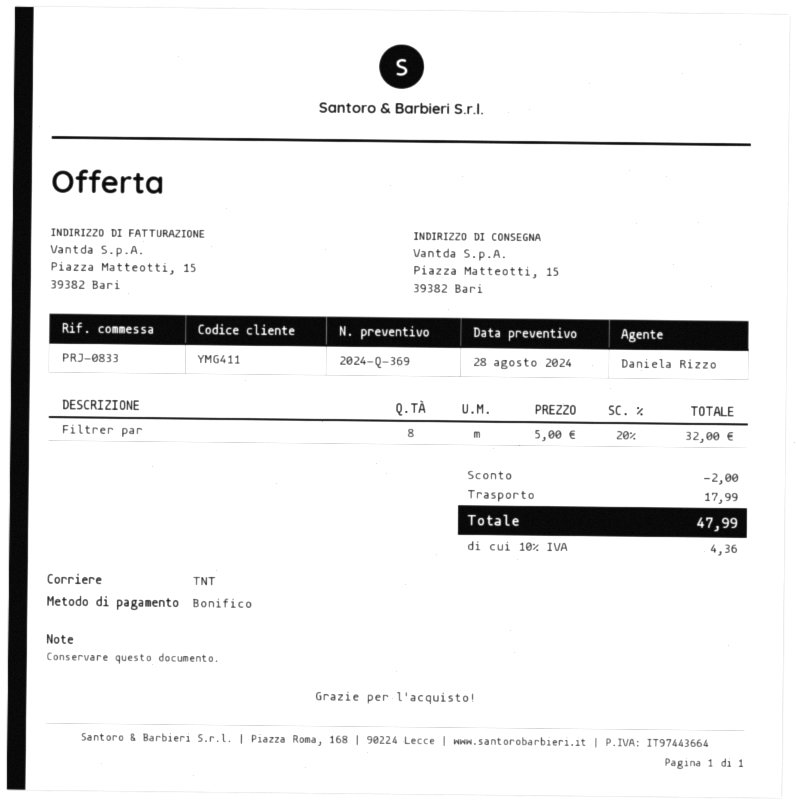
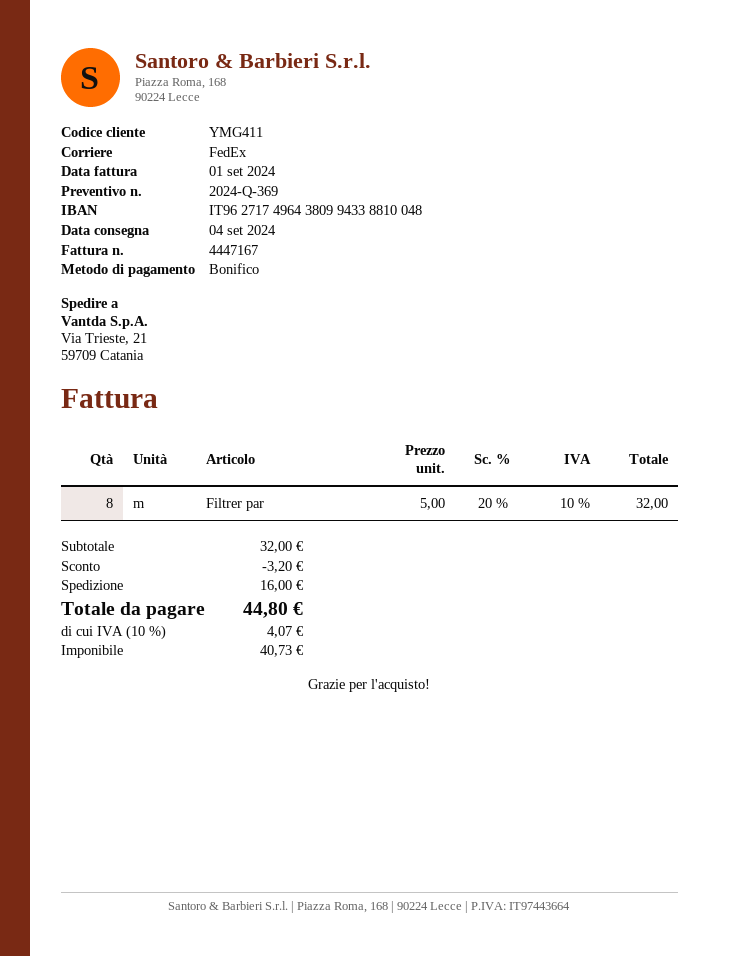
shipping method: TNT -> FedEx
ship to: Piazza Matteotti, 15, 39382 Bari -> Via Trieste, 21, 59709 Catania
discount: 2.00 -> 3.20
shipping: 17.99 -> 16.00
tax: 10% = 4.36 -> 10% = 4.07
total: 47.99 -> 44.80

